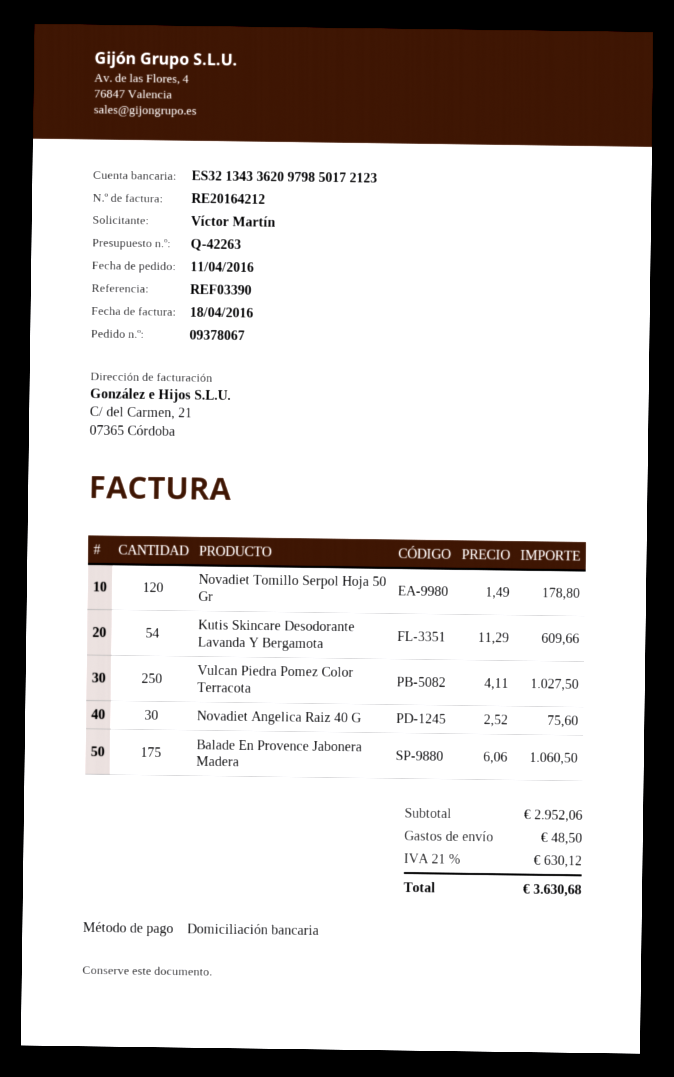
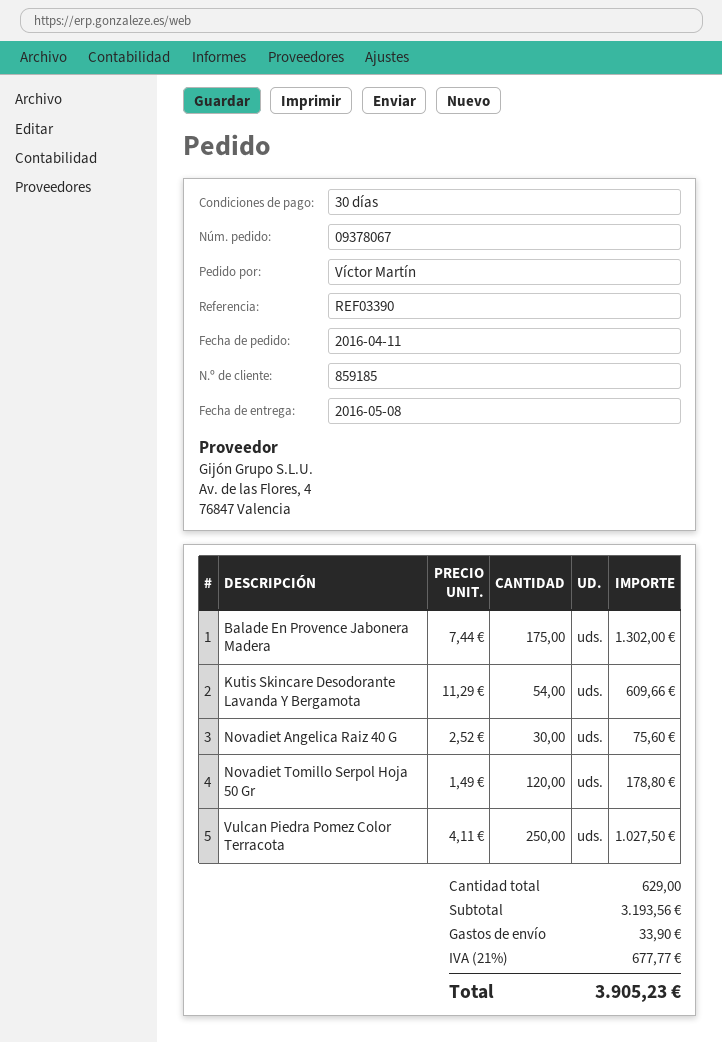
Balade En Provence Jabonera Madera: 175 x 6.06 = 1060.50 -> 175 x 7.44 = 1302.00
subtotal: 2952.06 -> 3193.56
shipping: 48.50 -> 33.90
tax: 21% = 630.12 -> 21% = 677.77
total: 3630.68 -> 3905.23

